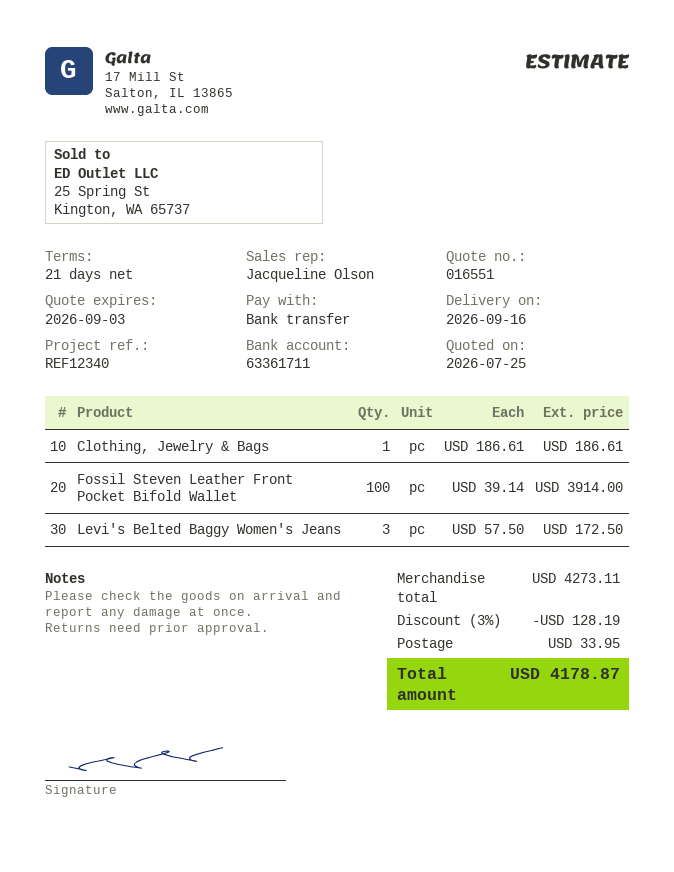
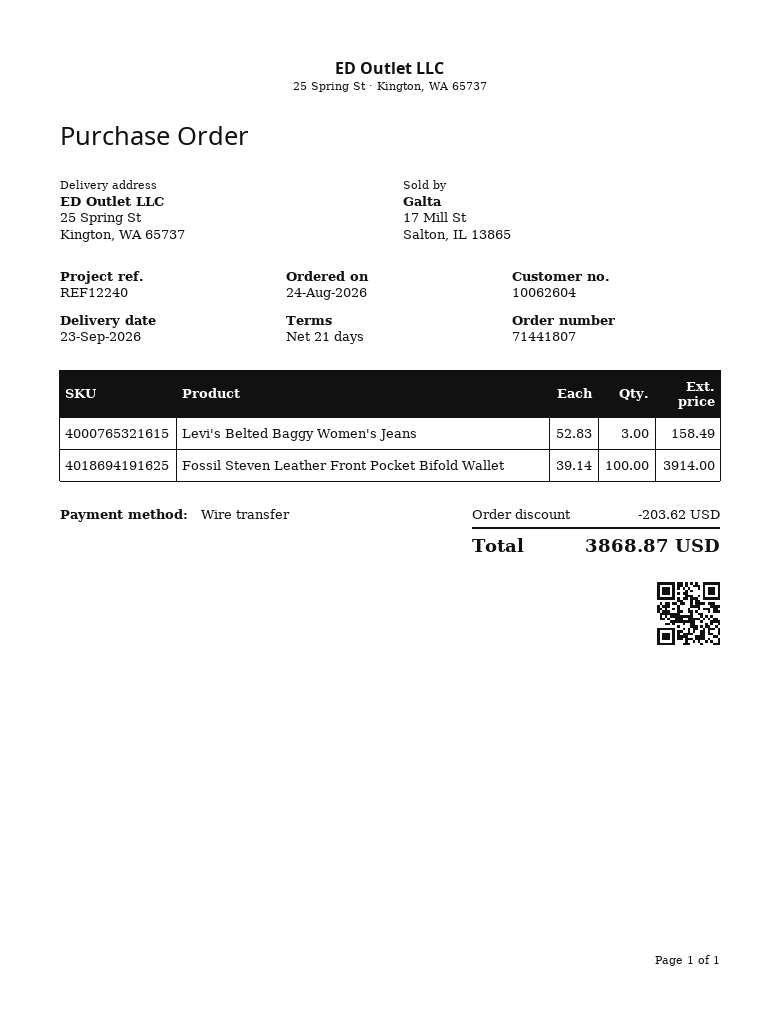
delivery date: 2026-09-16 -> 2026-09-23
reference: REF12340 -> REF12240
Clothing, Jewelry & Bags: 1 x 186.61 = 186.61 -> none
Levi's Belted Baggy Women's Jeans: 3 x 57.50 = 172.50 -> 3 x 52.83 = 158.49
discount: 128.19 -> 203.62
shipping: 33.95 -> none
total: 4178.87 -> 3868.87

